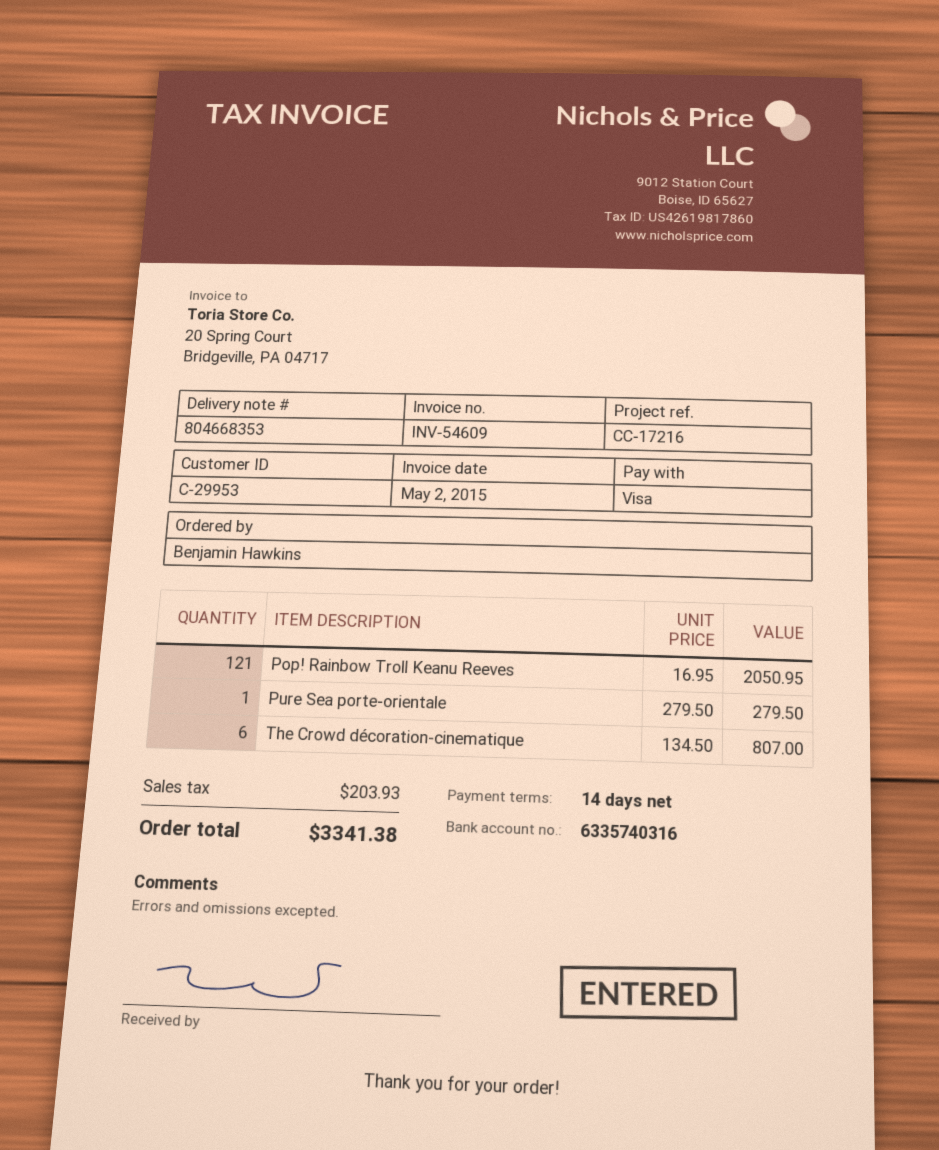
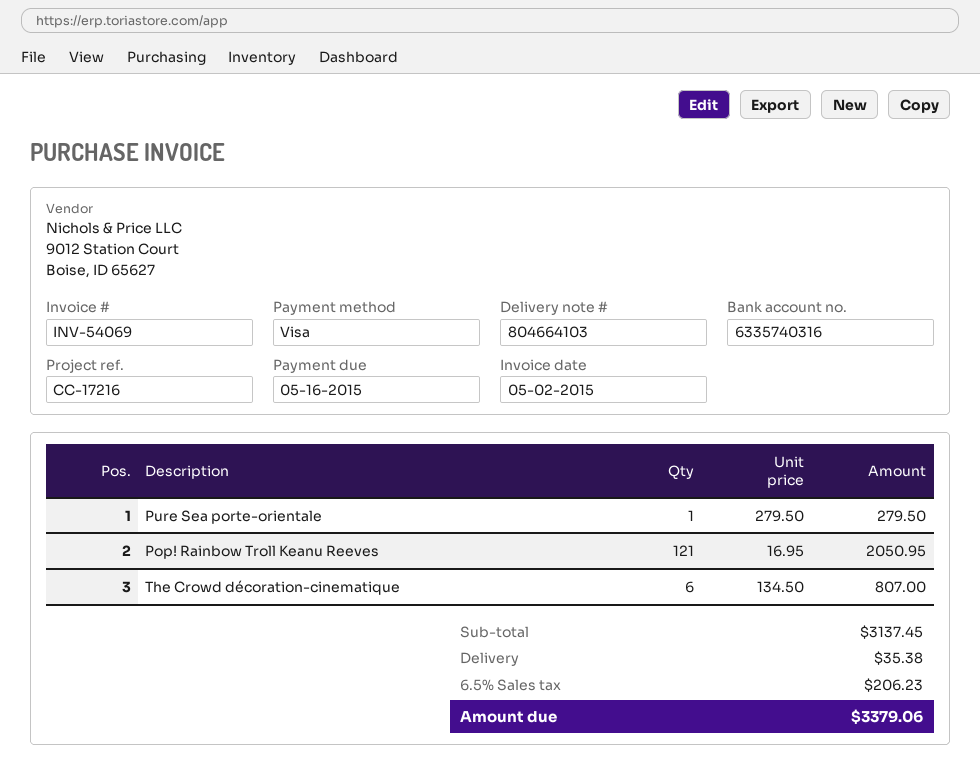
delivery note number: 804668353 -> 804664103
invoice number: INV-54609 -> INV-54069
shipping: none -> 35.38
tax: 203.93 -> 206.23
total: 3341.38 -> 3379.06

